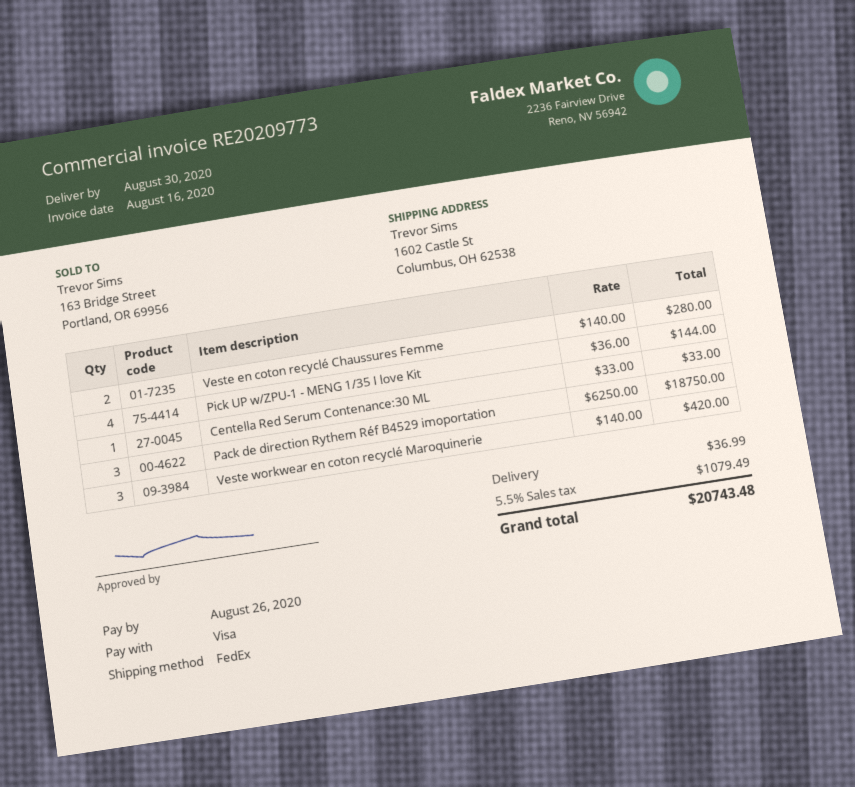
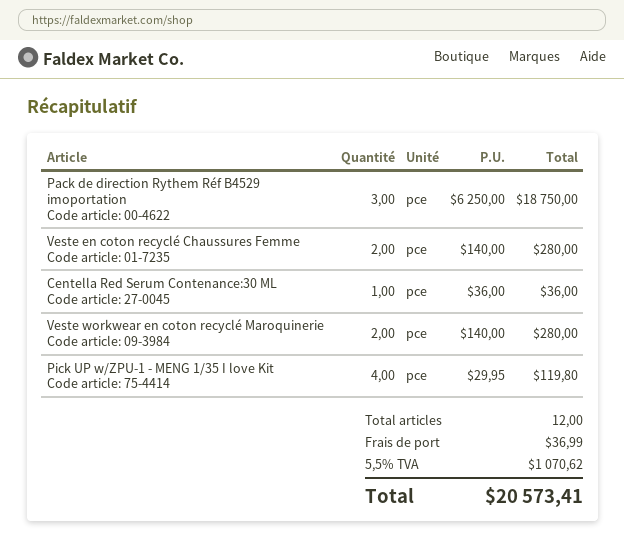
Pick UP w/ZPU-1 - MENG 1/35 I love Kit: 4 x 36.00 = 144.00 -> 4 x 29.95 = 119.80
Centella Red Serum Contenance:30 ML: 1 x 33.00 = 33.00 -> 1 x 36.00 = 36.00
Veste workwear en coton recyclé Maroquinerie: 3 x 140.00 = 420.00 -> 2 x 140.00 = 280.00
tax: 5.5% = 1079.49 -> 5.5% = 1070.62
total: 20743.48 -> 20573.41

